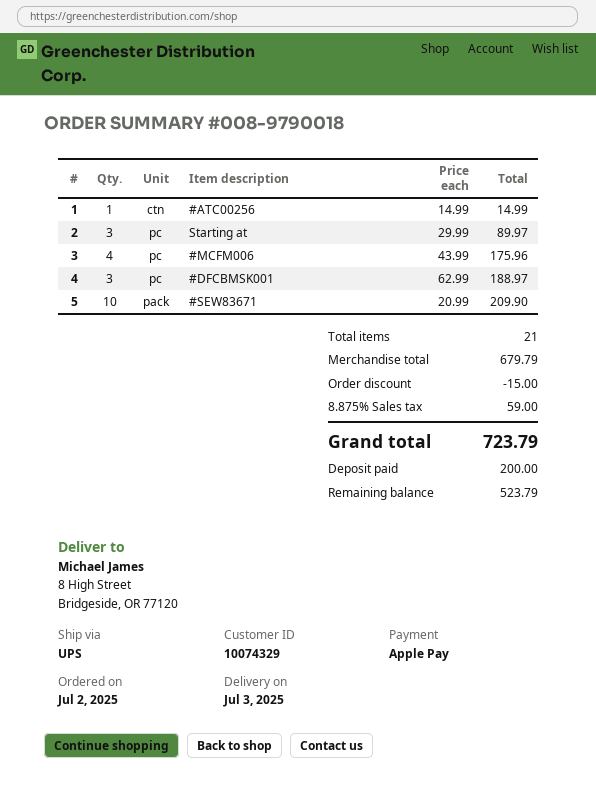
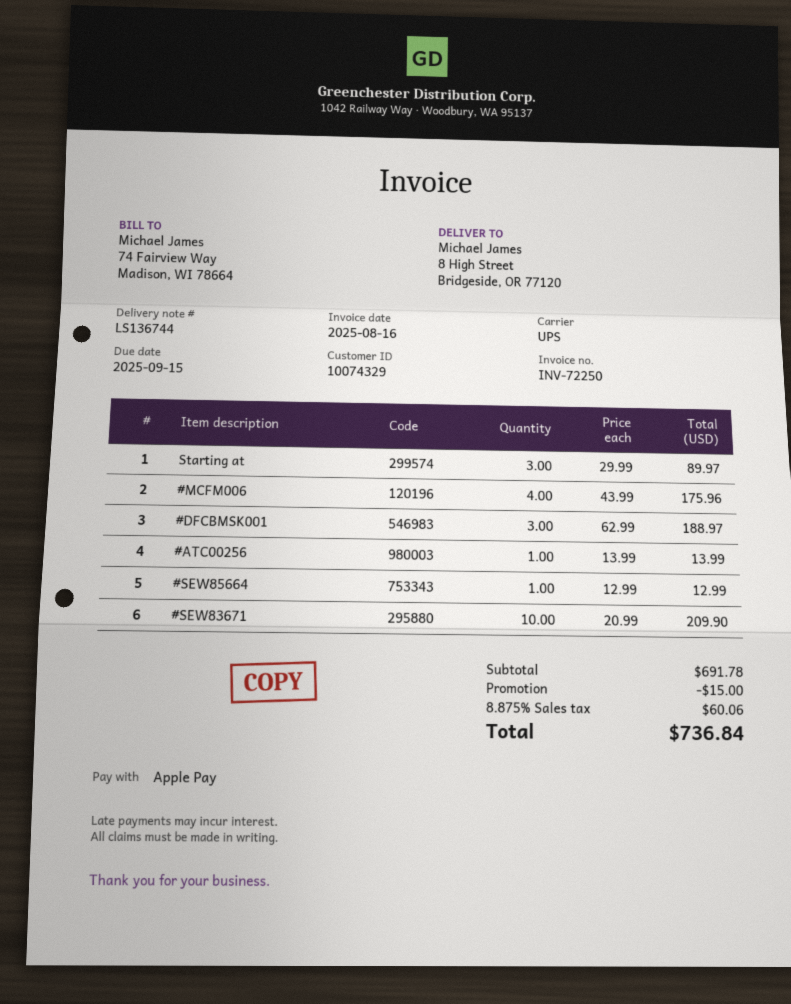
#ATC00256: 1 x 14.99 = 14.99 -> 1 x 13.99 = 13.99
#SEW85664: none -> 1 x 12.99 = 12.99
subtotal: 679.79 -> 691.78
tax: 8.875% = 59.00 -> 8.875% = 60.06
total: 723.79 -> 736.84

